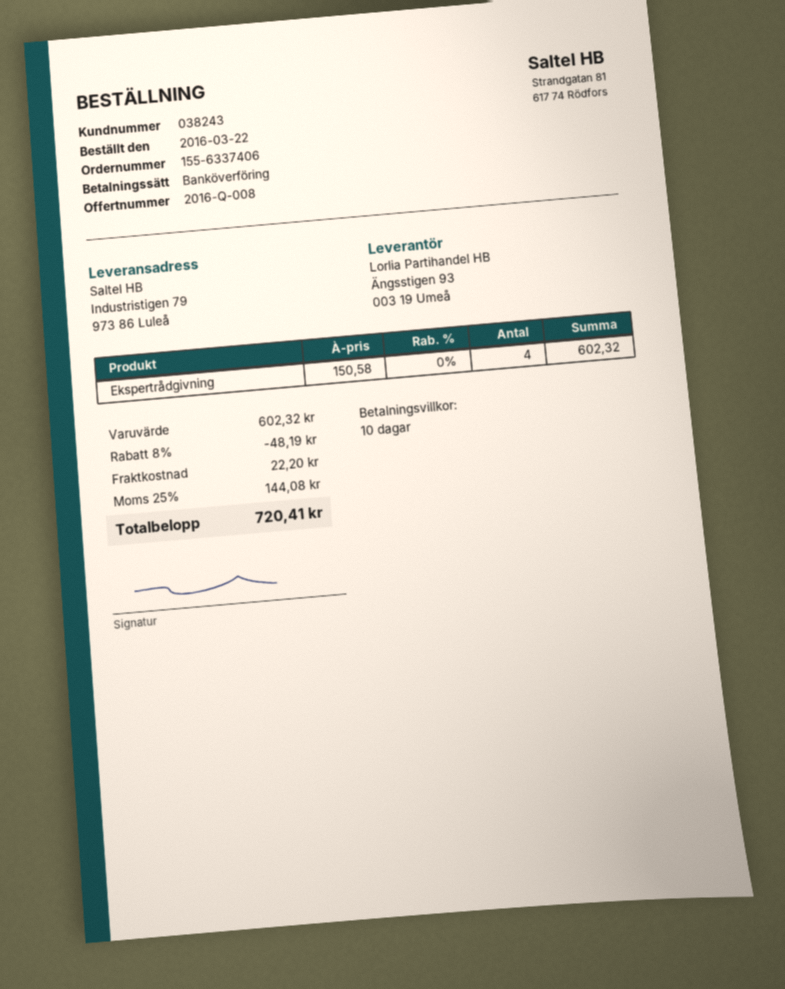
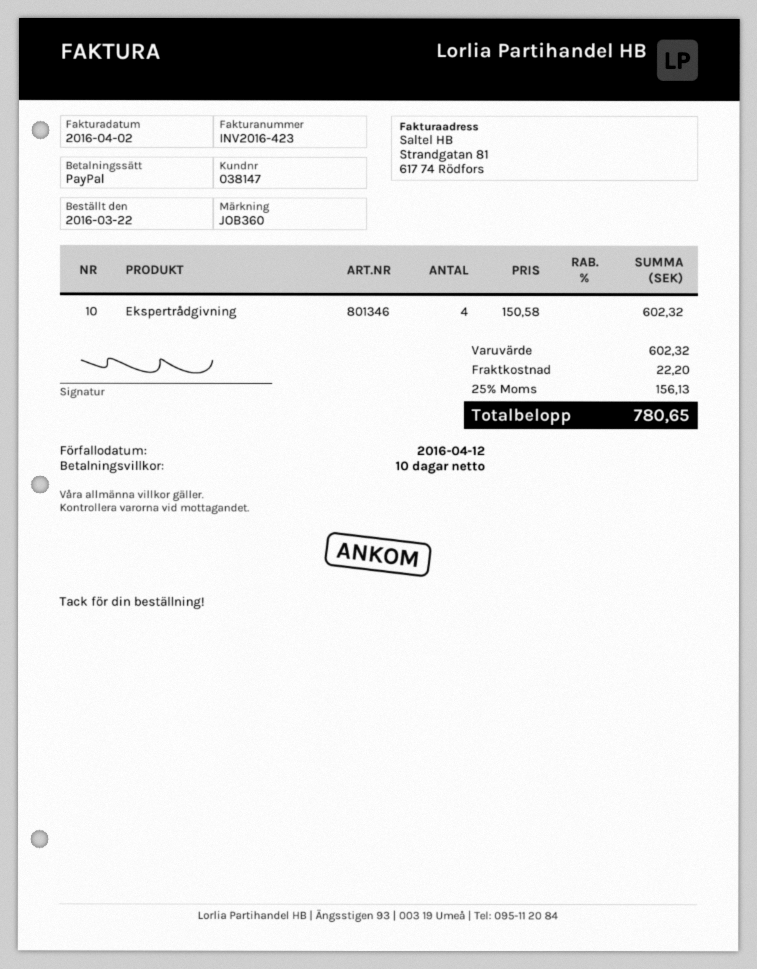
customer number: 038243 -> 038147
payment method: bank transfer -> PayPal
discount: 8% = 48.19 -> none
tax: 25% = 144.08 -> 25% = 156.13
total: 720.41 -> 780.65

